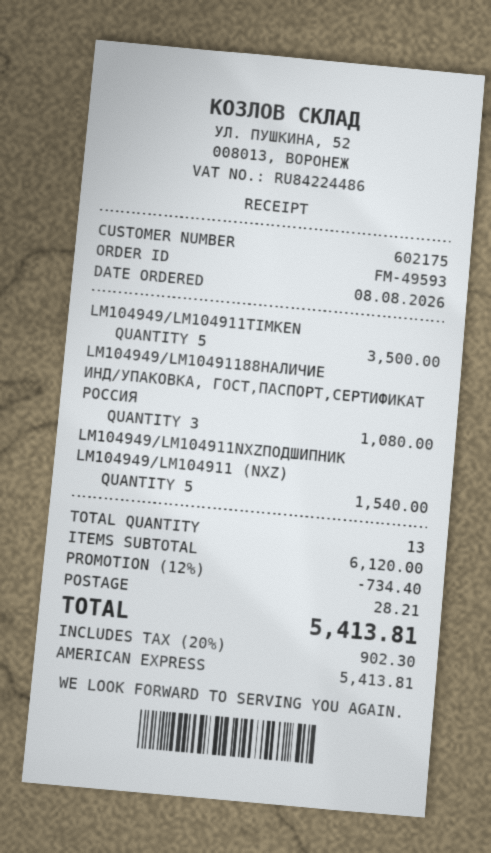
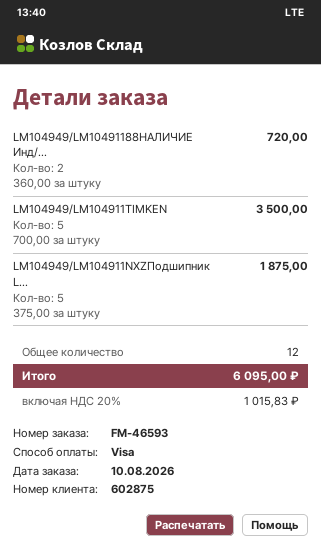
order number: FM-49593 -> FM-46593
order date: 2026-08-08 -> 2026-08-10
customer number: 602175 -> 602875
payment method: American Express -> Visa
LM104949/LM10491188НАЛИЧИЕ ИНД/УПАКОВКА, ГОСТ,ПАСПОРТ,СЕРТИФИКАТ РОССИЯ: 3 for 1080.00 -> 2 for 720.00
LM104949/LM104911NXZПОДШИПНИК LM104949/LM104911 (NXZ): 5 for 1540.00 -> 5 for 1875.00
total quantity: 13 -> 12
discount: 12% = 734.40 -> none
shipping: 28.21 -> none
tax: 20% = 902.30 -> 20% = 1015.83
total: 5413.81 -> 6095.00

